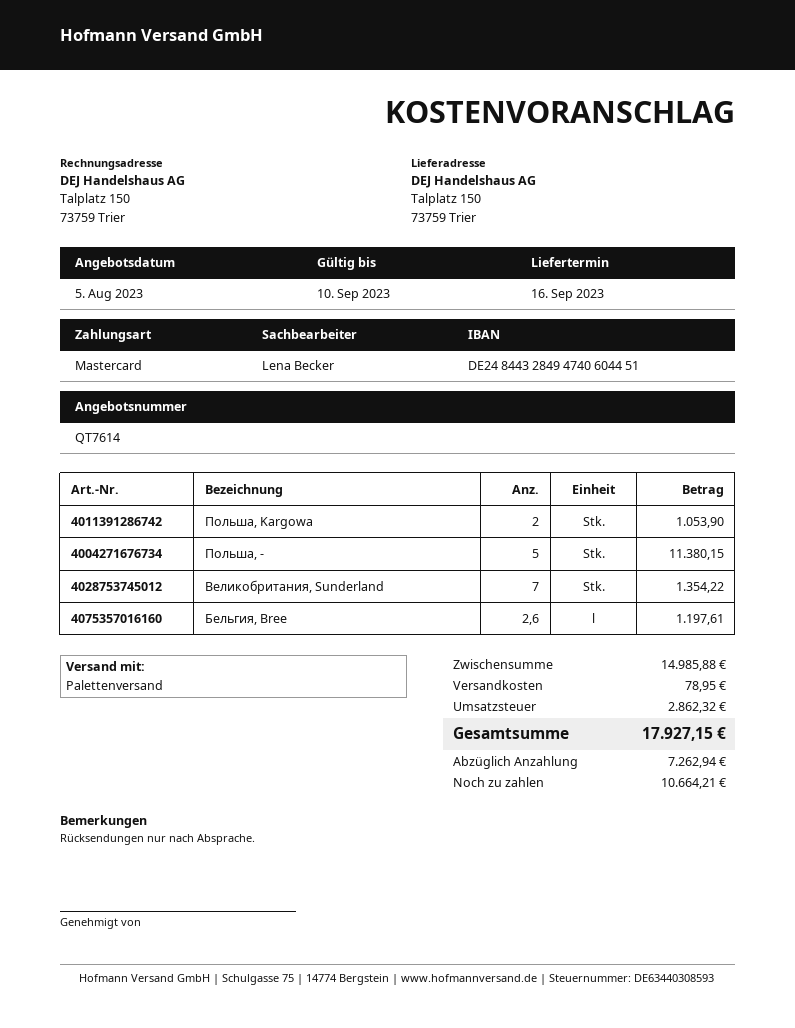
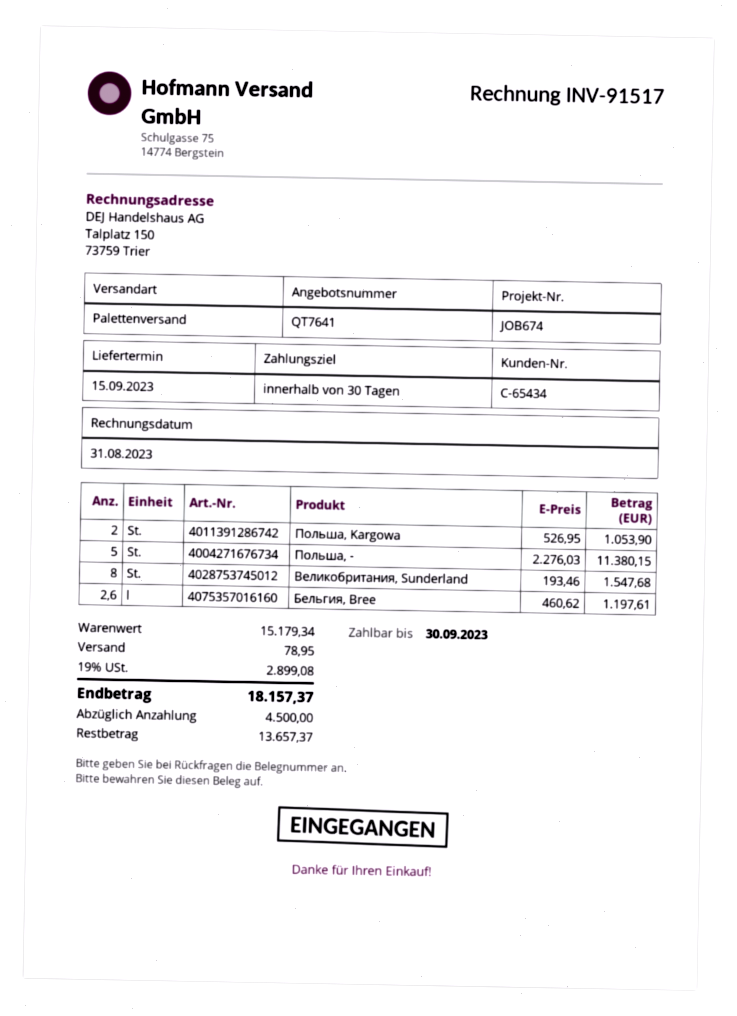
quote number: QT7614 -> QT7641
delivery date: 2023-09-16 -> 2023-09-15
Великобритания, Sunderland: 7 for 1354.22 -> 8 for 1547.68
subtotal: 14985.88 -> 15179.34
tax: 2862.32 -> 2899.08
total: 17927.15 -> 18157.37
deposit: 7262.94 -> 4500.00
balance: 10664.21 -> 13657.37

